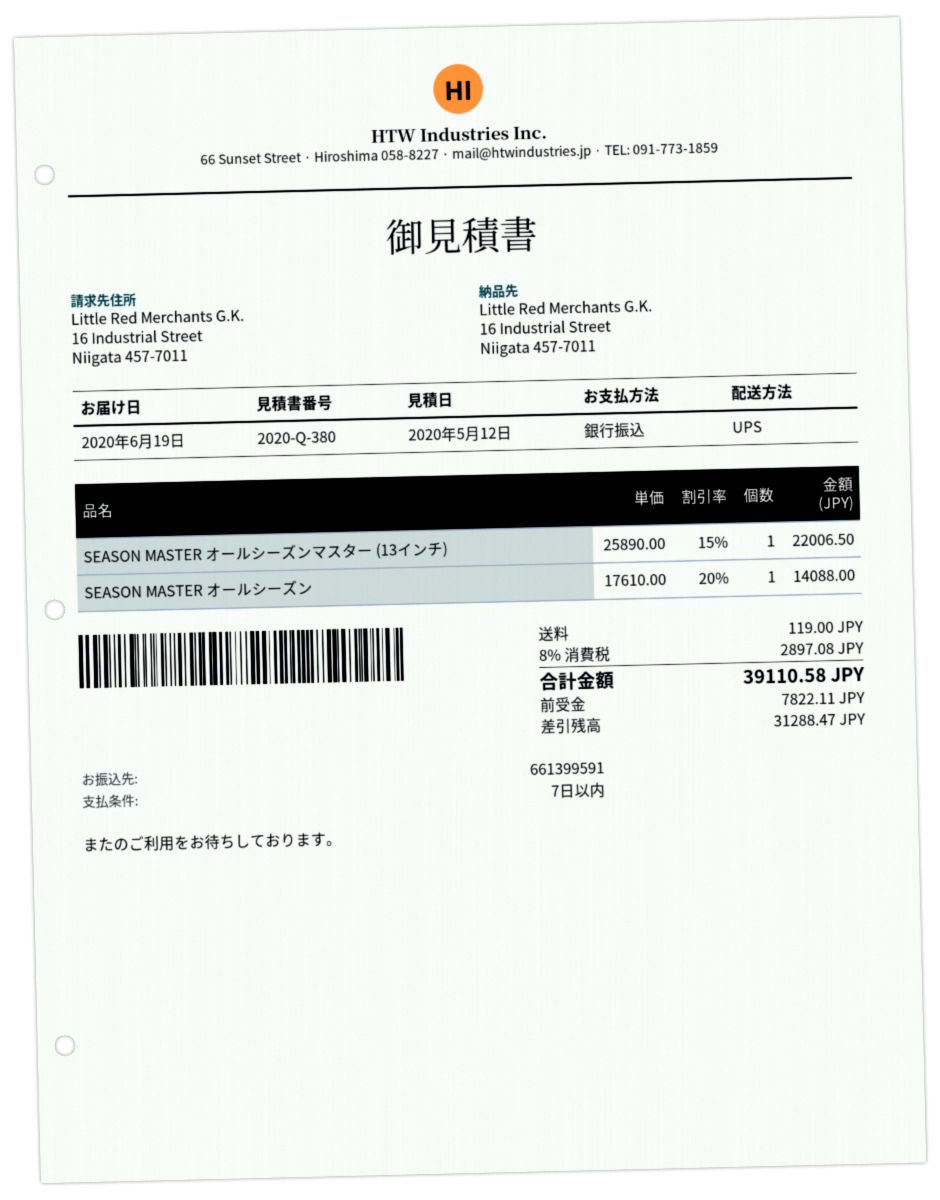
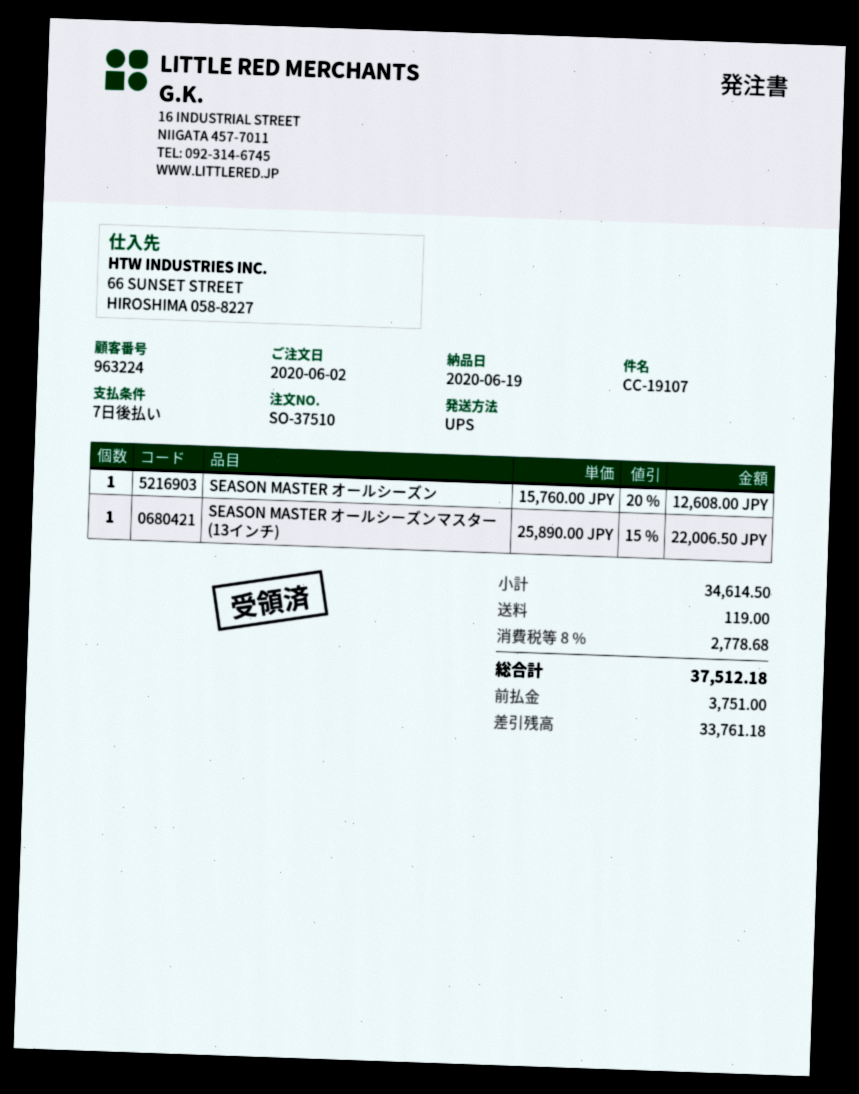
SEASON MASTER オールシーズン: 1 x 17610.00 - 20% = 14088.00 -> 1 x 15760.00 - 20% = 12608.00
tax: 8% = 2897.08 -> 8% = 2778.68
total: 39110.58 -> 37512.18
deposit: 7822.11 -> 3751.00
balance: 31288.47 -> 33761.18

